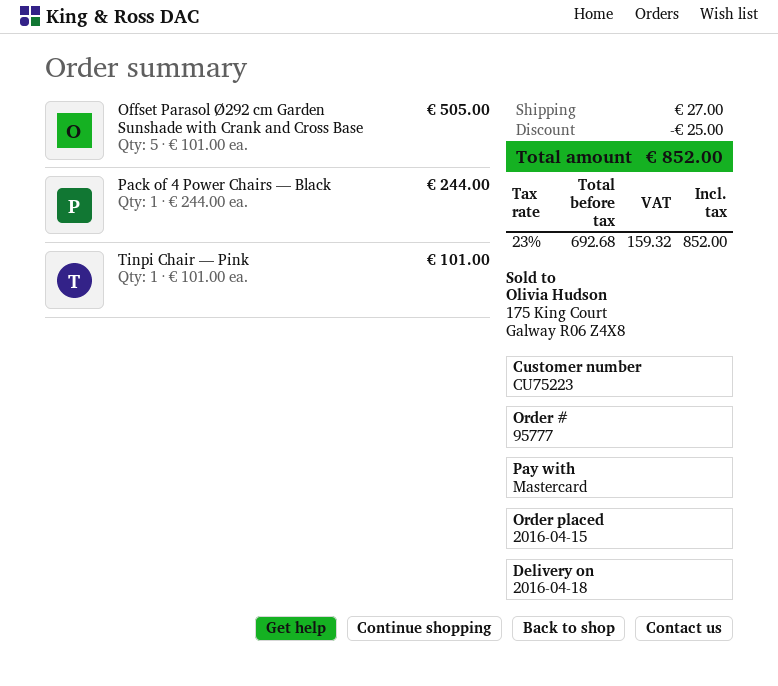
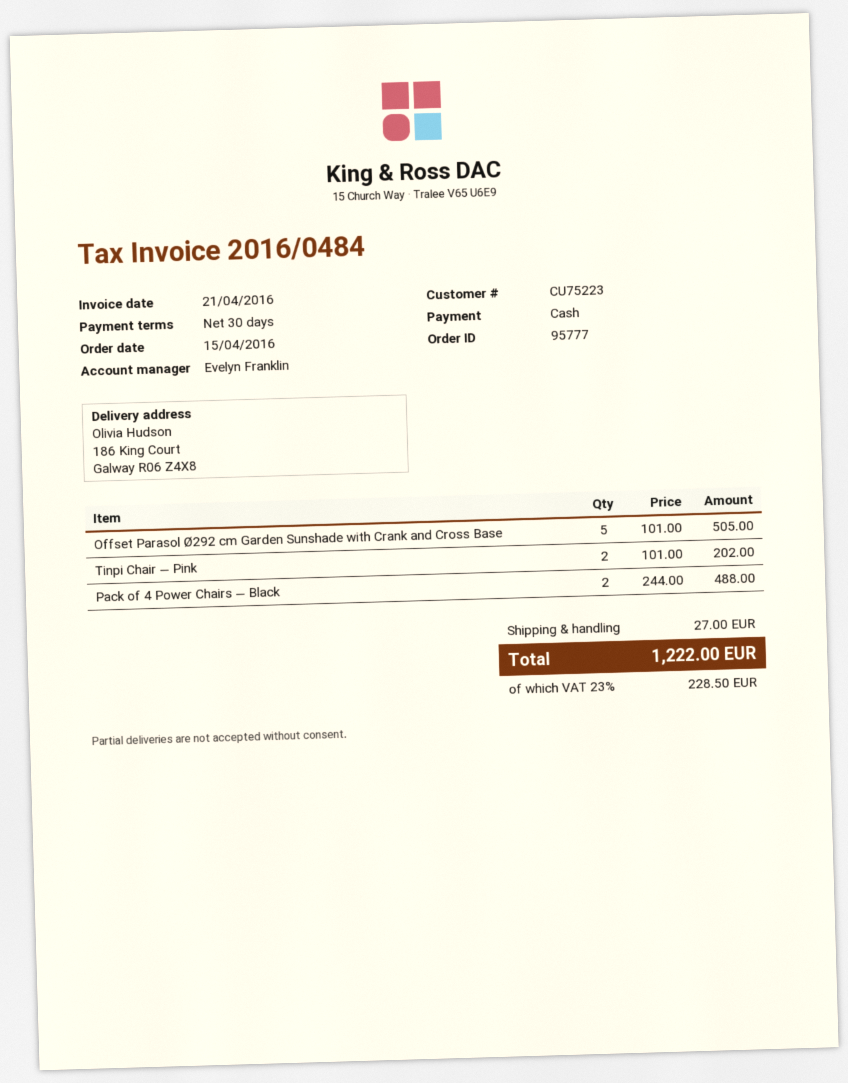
payment method: Mastercard -> cash
Pack of 4 Power Chairs — Black: 1 x 244.00 = 244.00 -> 2 x 244.00 = 488.00
Tinpi Chair — Pink: 1 x 101.00 = 101.00 -> 2 x 101.00 = 202.00
discount: 25.00 -> none
tax: 23% = 159.32 -> 23% = 228.50
total: 852.00 -> 1222.00

